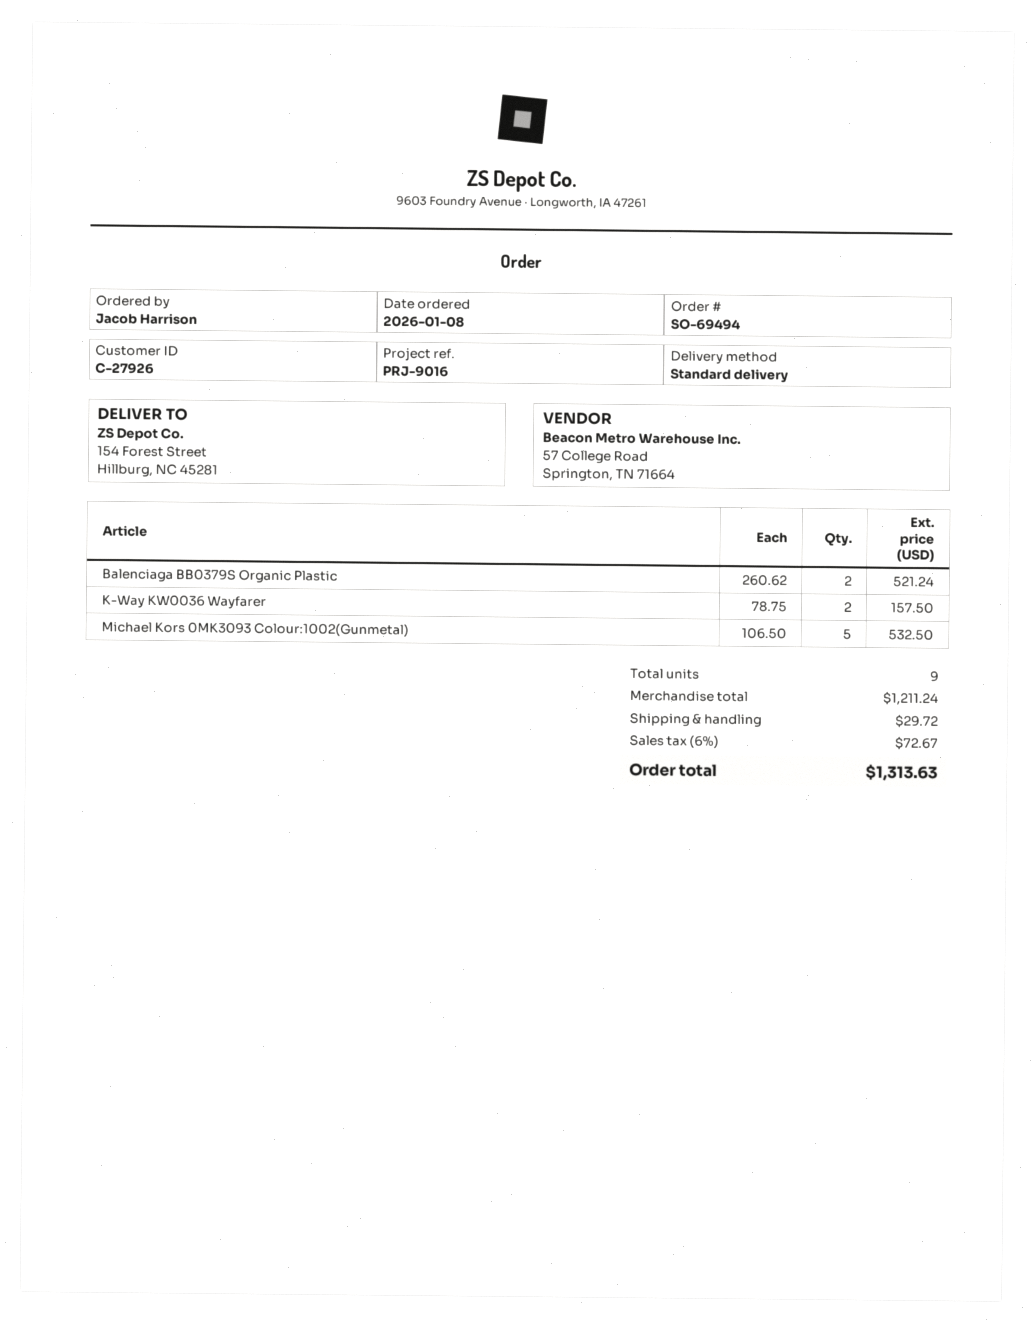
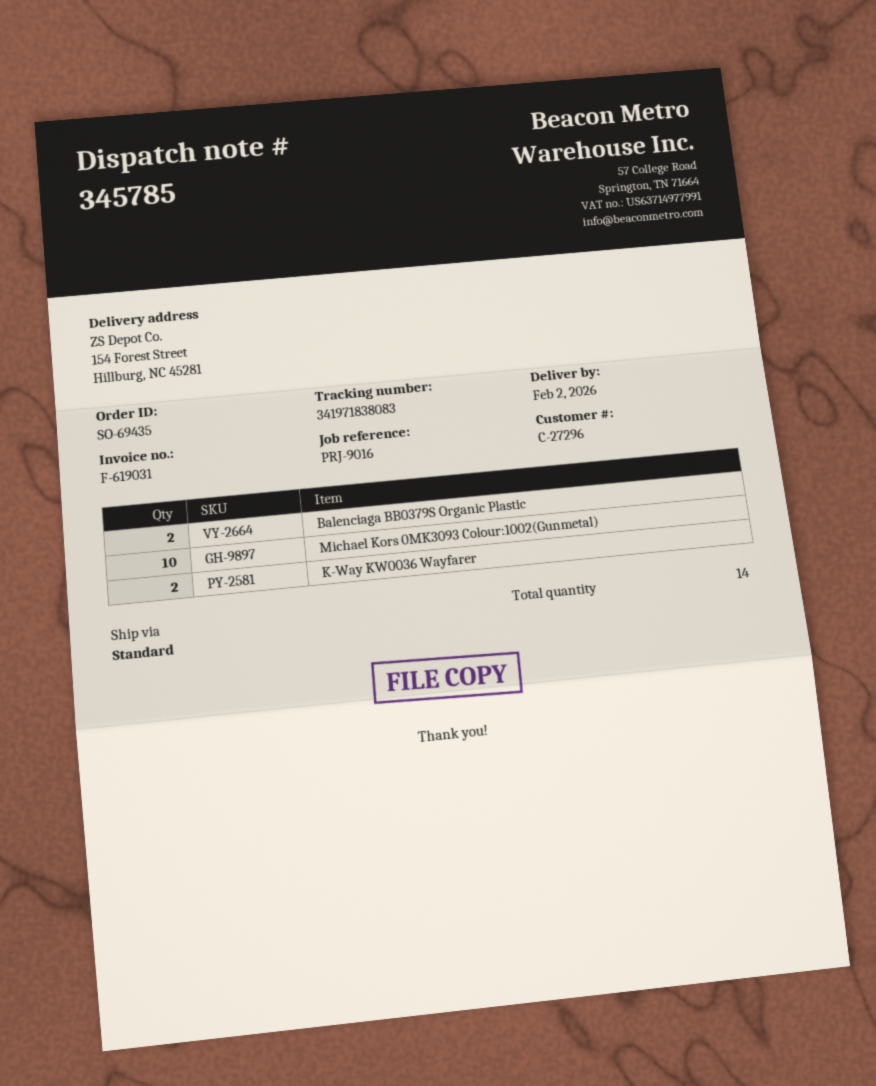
order number: SO-69494 -> SO-69435
customer number: C-27926 -> C-27296
Michael Kors 0MK3093 Colour:1002(Gunmetal): 5 -> 10
total quantity: 9 -> 14

